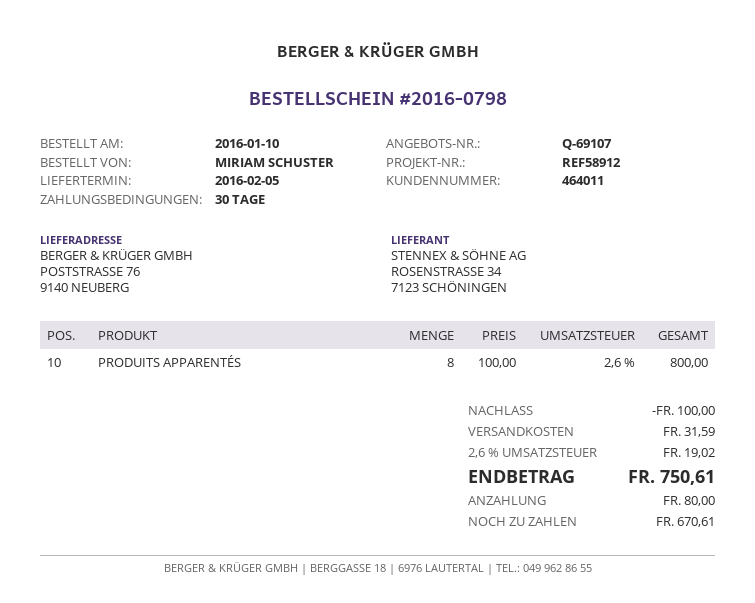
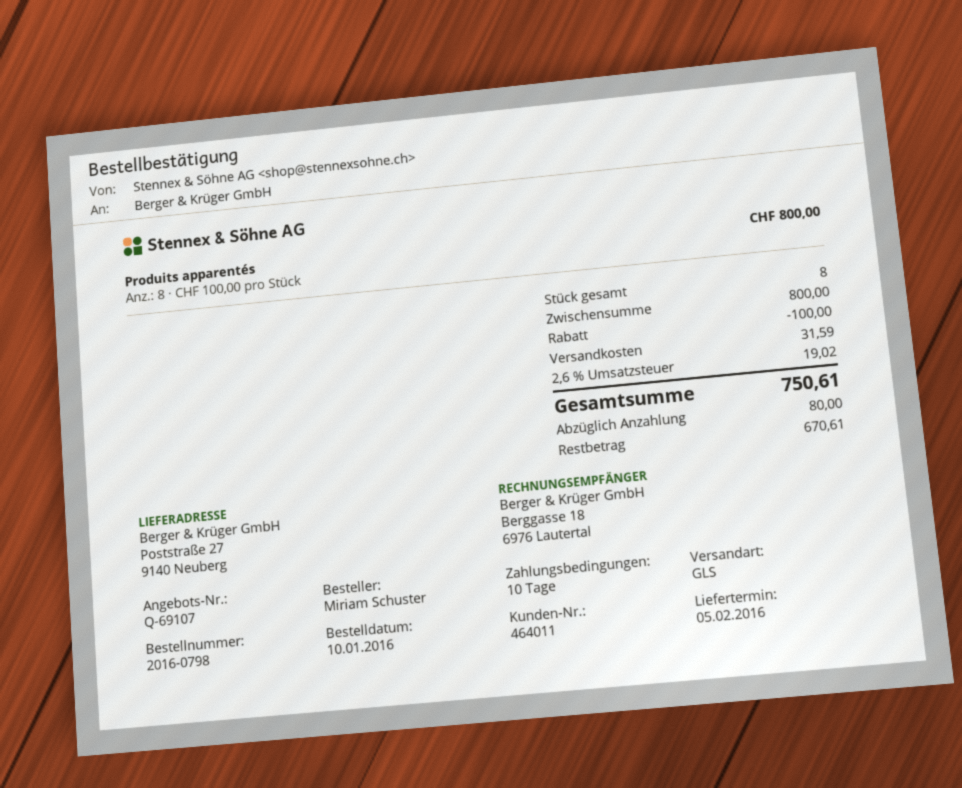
payment terms: 30 days -> 10 days
ship to: POSTSTRASSE 76, 9140 NEUBERG -> Poststraße 27, 9140 Neuberg

